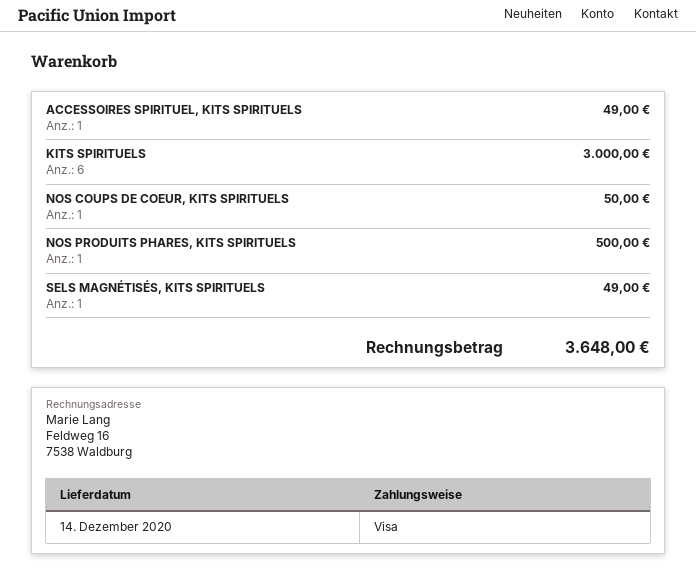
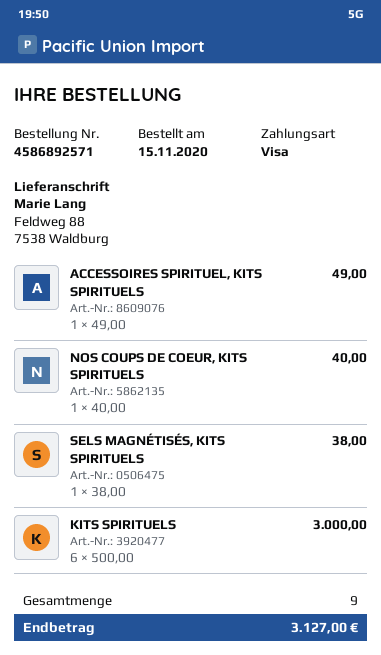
NOS COUPS DE COEUR, KITS SPIRITUELS: 1 for 50.00 -> 1 for 40.00
NOS PRODUITS PHARES, KITS SPIRITUELS: 1 for 500.00 -> none
SELS MAGNÉTISÉS, KITS SPIRITUELS: 1 for 49.00 -> 1 for 38.00
total: 3648.00 -> 3127.00

